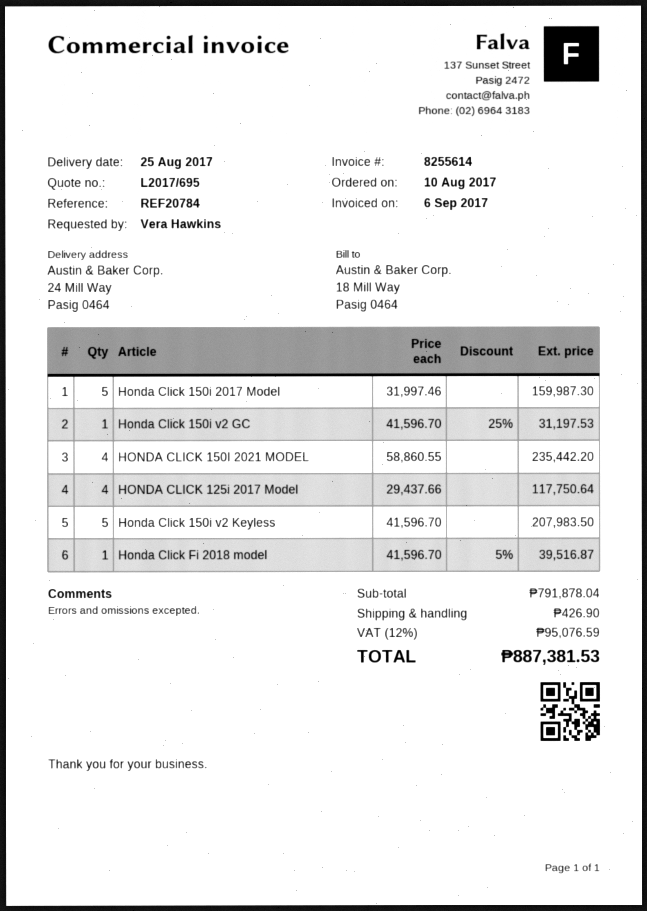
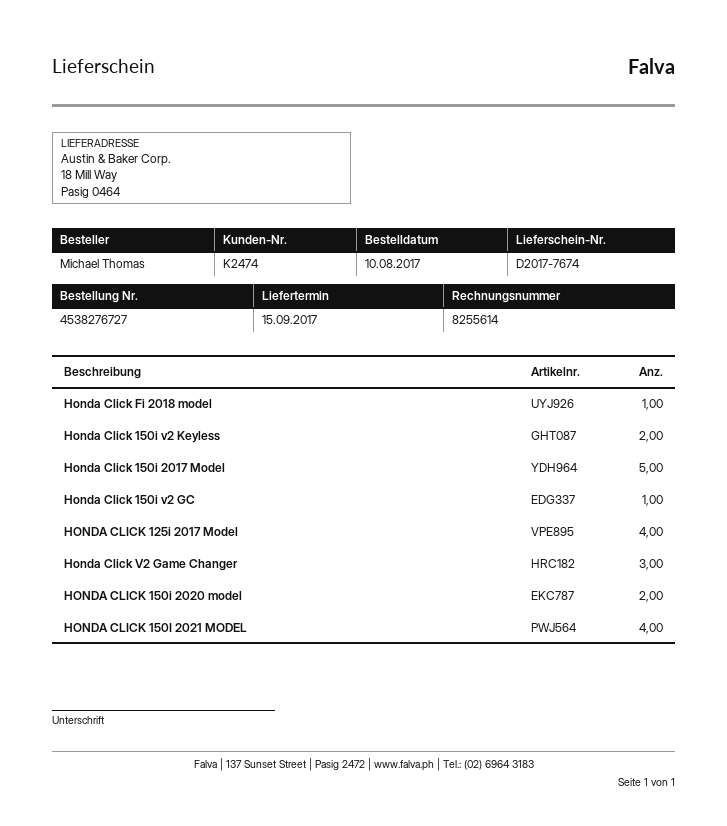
delivery date: 2017-08-25 -> 2017-09-15
ordered by: Vera Hawkins -> Michael Thomas
ship to: 24 Mill Way, Pasig 0464 -> 18 Mill Way, Pasig 0464
Honda Click 150i v2 Keyless: 5 -> 2
Honda Click V2 Game Changer: none -> 3
HONDA CLICK 150i 2020 model: none -> 2

